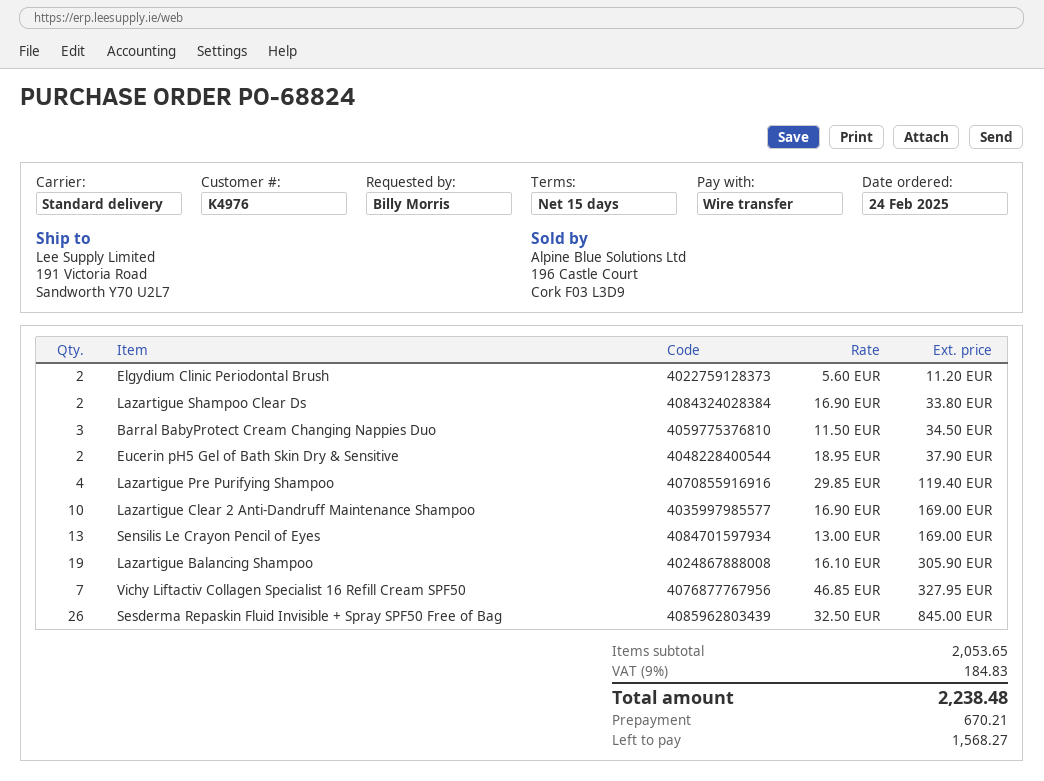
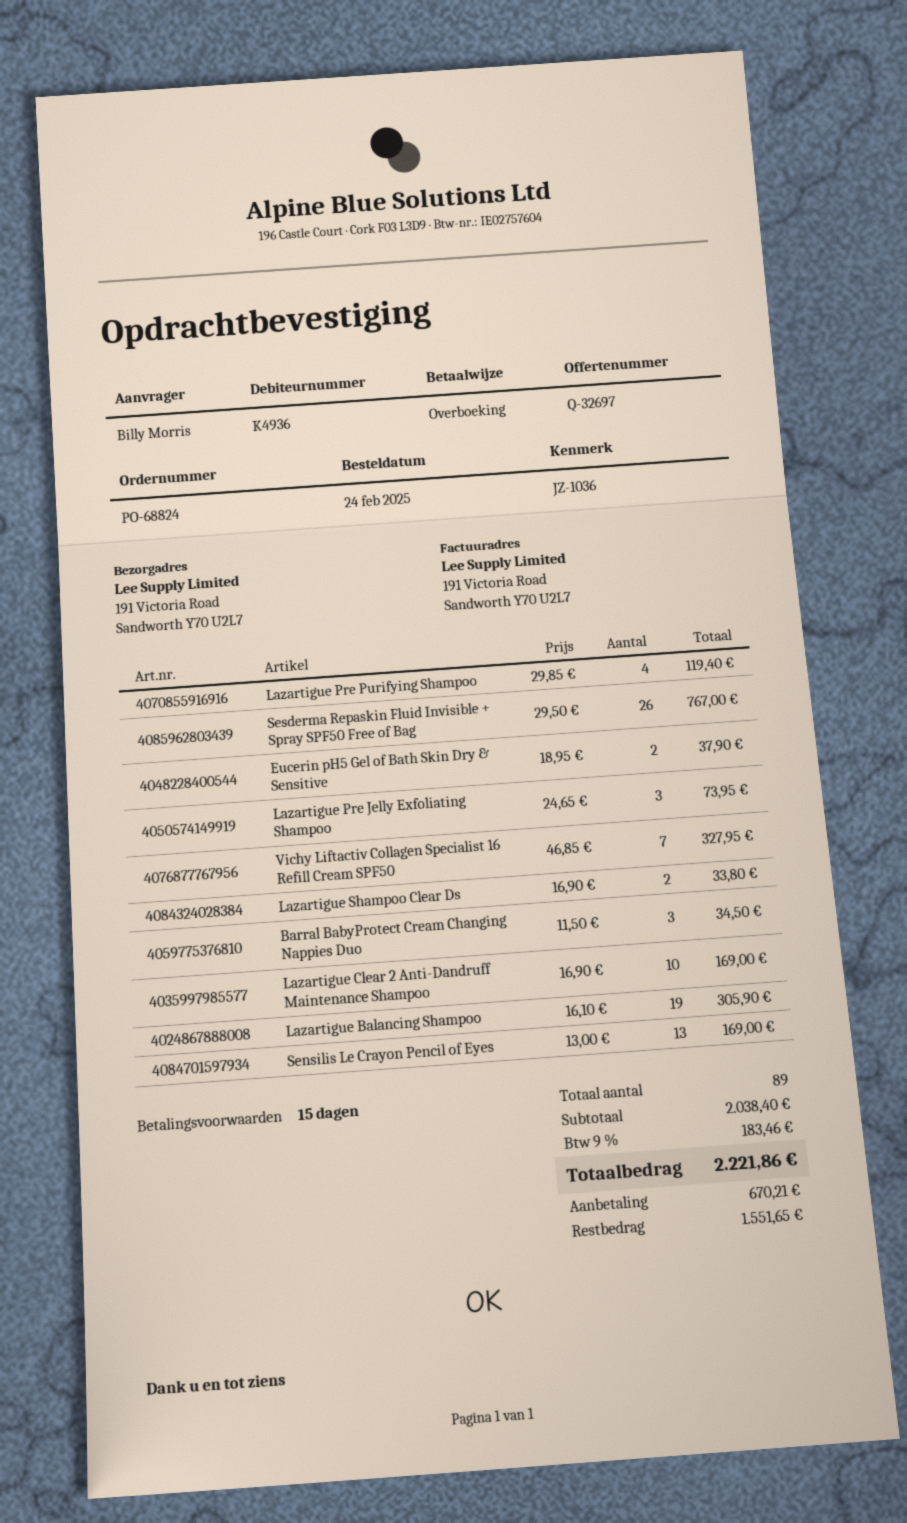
customer number: K4976 -> K4936
Elgydium Clinic Periodontal Brush: 2 x 5.60 = 11.20 -> none
Sesderma Repaskin Fluid Invisible + Spray SPF50 Free of Bag: 26 x 32.50 = 845.00 -> 26 x 29.50 = 767.00
Lazartigue Pre Jelly Exfoliating Shampoo: none -> 3 x 24.65 = 73.95
subtotal: 2053.65 -> 2038.40
tax: 9% = 184.83 -> 9% = 183.46
total: 2238.48 -> 2221.86
balance: 1568.27 -> 1551.65

